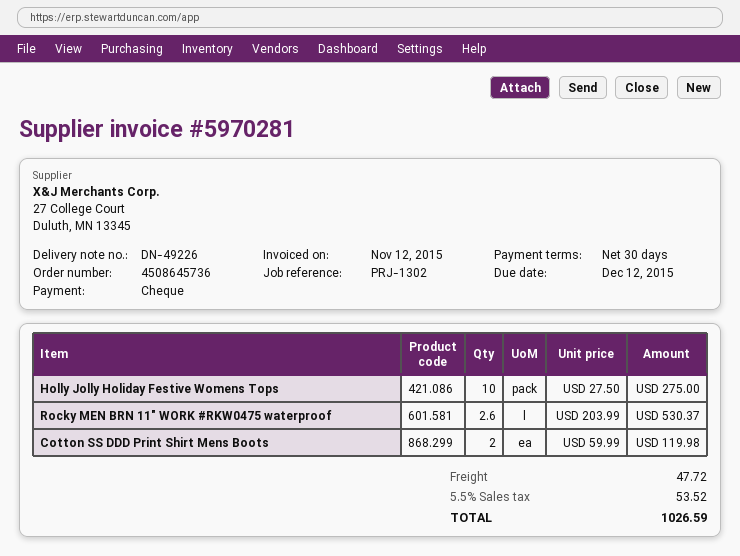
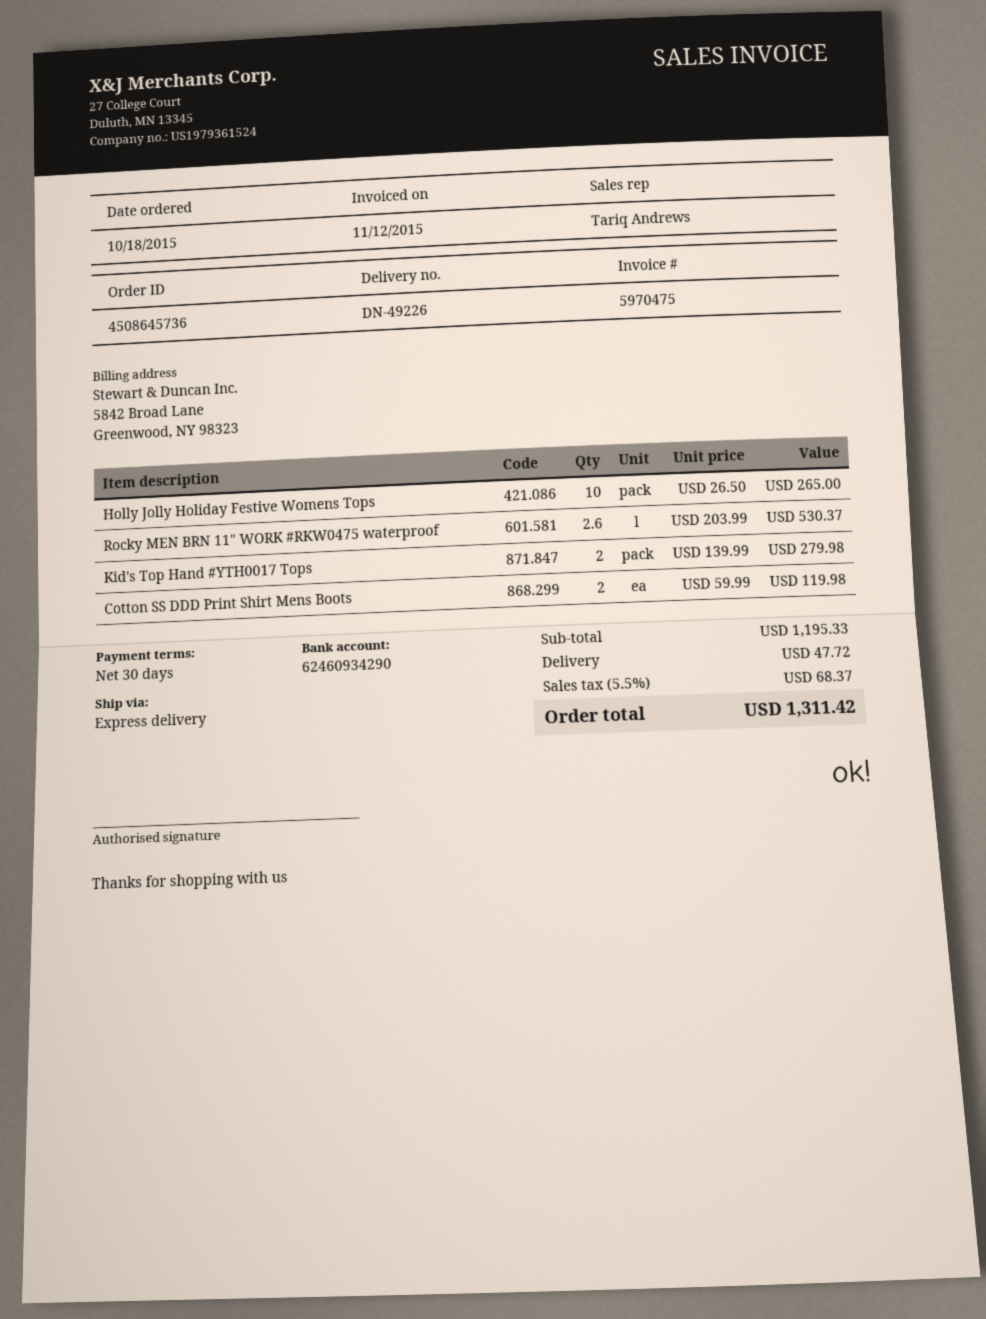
invoice number: 5970281 -> 5970475
Holly Jolly Holiday Festive Womens Tops: 10 x 27.50 = 275.00 -> 10 x 26.50 = 265.00
Kid's Top Hand #YTH0017 Tops: none -> 2 x 139.99 = 279.98
tax: 5.5% = 53.52 -> 5.5% = 68.37
total: 1026.59 -> 1311.42

